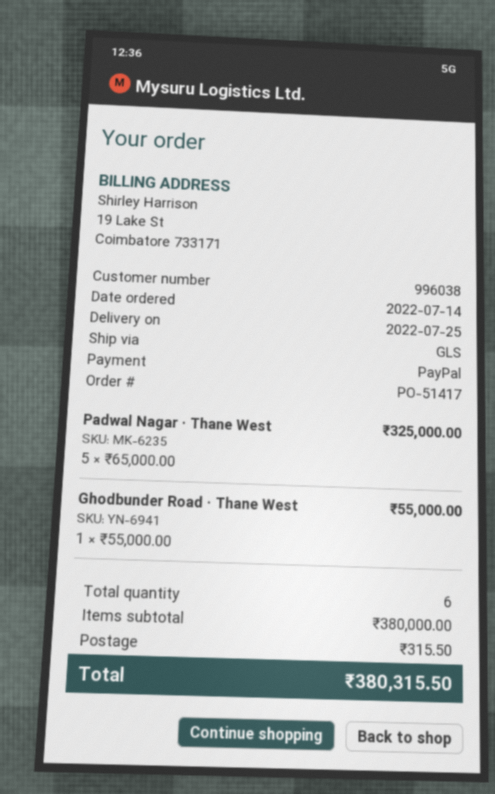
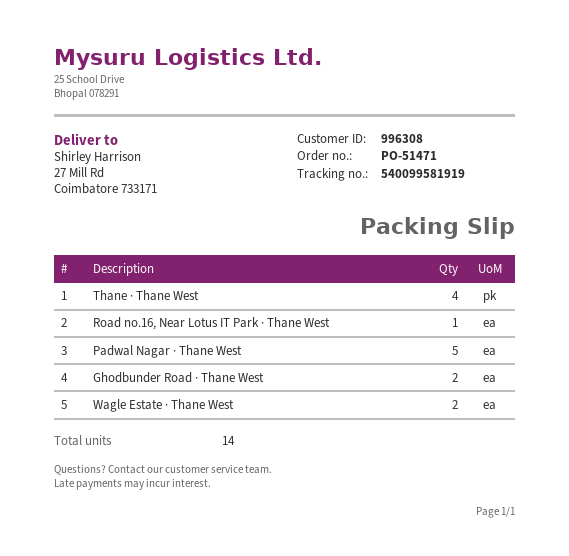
order number: PO-51417 -> PO-51471
customer number: 996038 -> 996308
Ghodbunder Road · Thane West: 1 -> 2
Thane · Thane West: none -> 4
Road no.16, Near Lotus IT Park · Thane West: none -> 1
Wagle Estate · Thane West: none -> 2
total quantity: 6 -> 14

